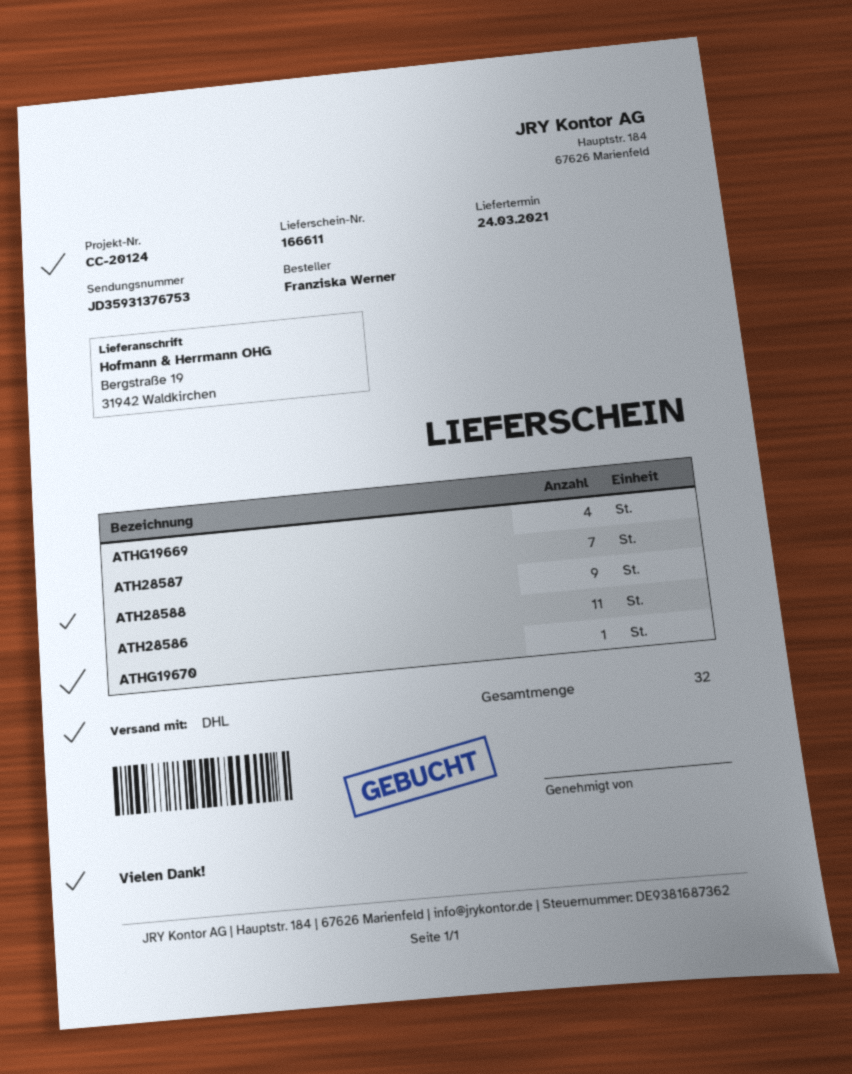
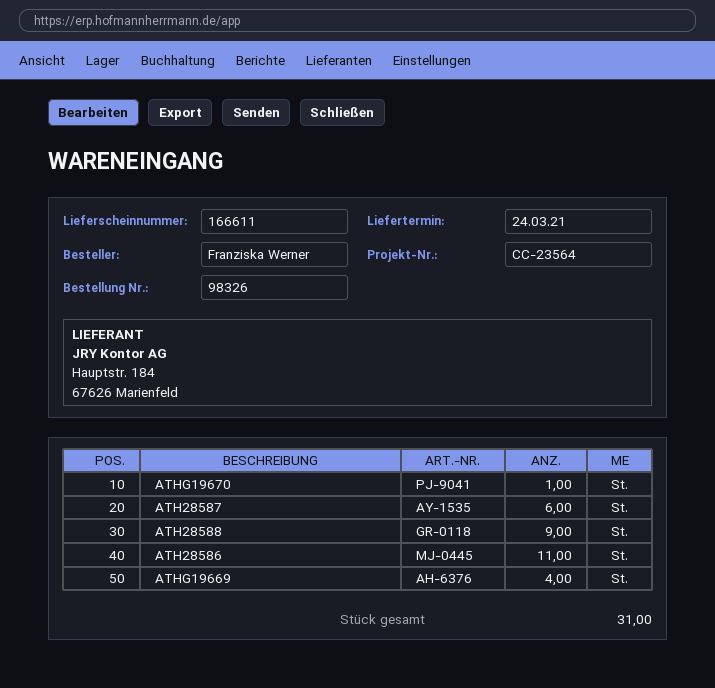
reference: CC-20124 -> CC-23564
ATH28587: 7 -> 6
total quantity: 32 -> 31

